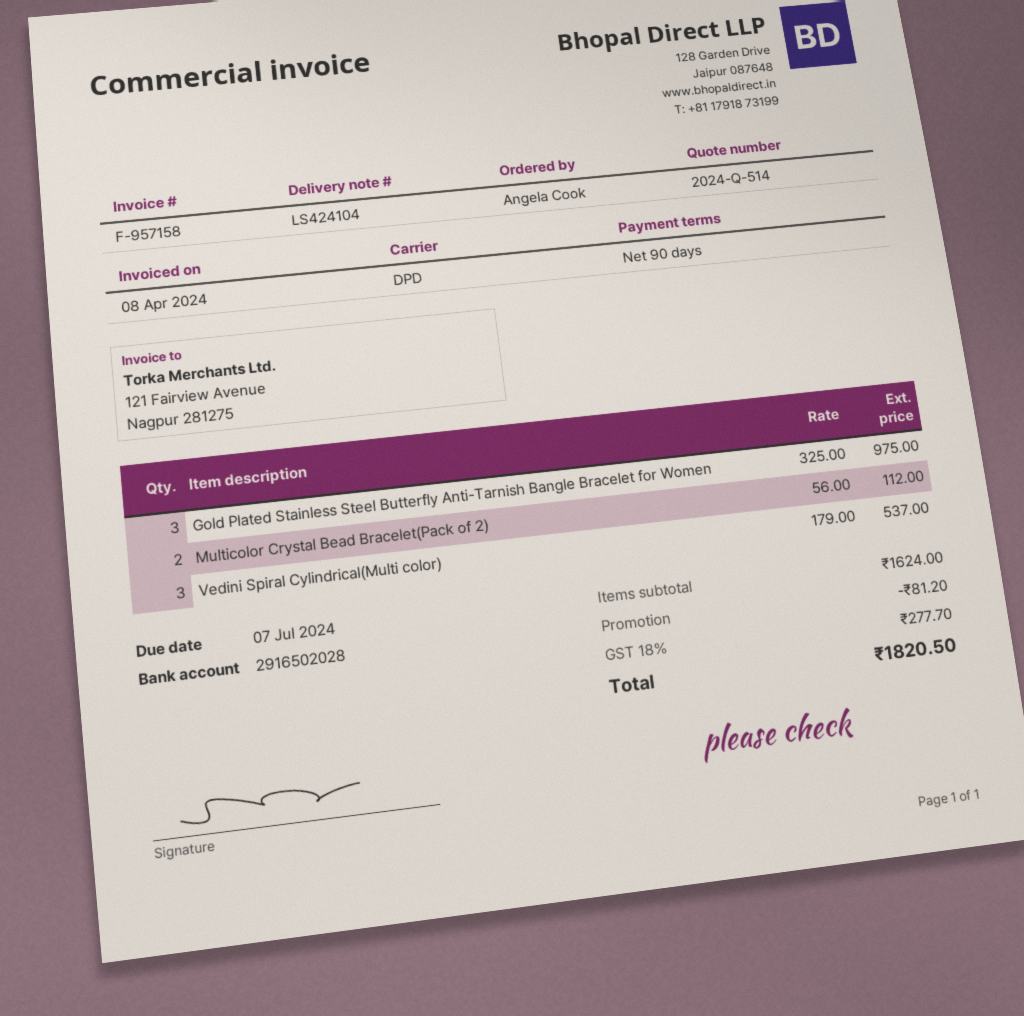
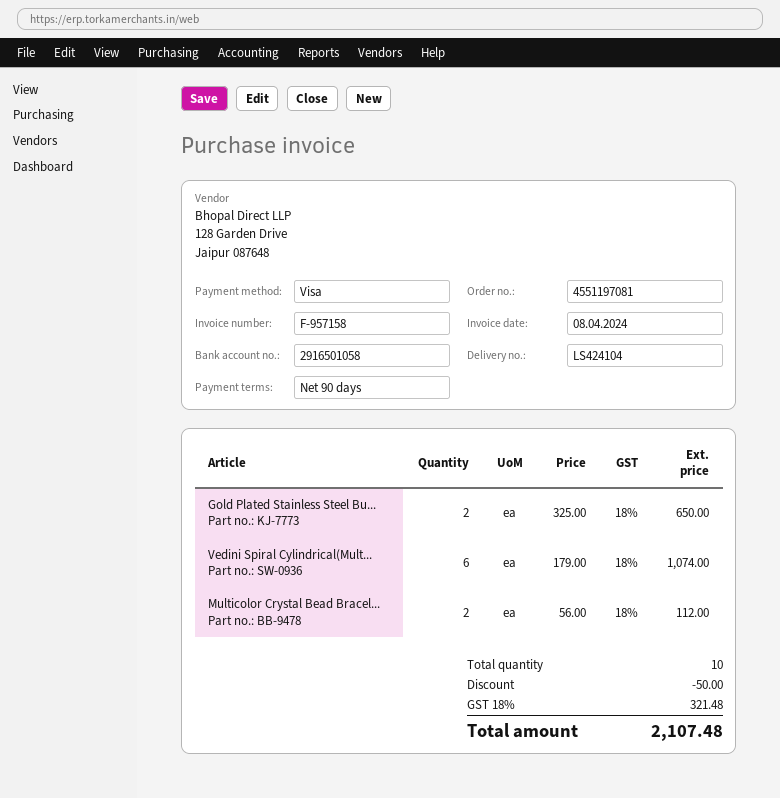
bank account: 2916502028 -> 2916501058
Gold Plated Stainless Steel Butterfly Anti-Tarnish Bangle Bracelet for Women: 3 x 325.00 = 975.00 -> 2 x 325.00 = 650.00
Vedini Spiral Cylindrical(Multi color): 3 x 179.00 = 537.00 -> 6 x 179.00 = 1074.00
discount: 81.20 -> 50.00
tax: 18% = 277.70 -> 18% = 321.48
total: 1820.50 -> 2107.48

